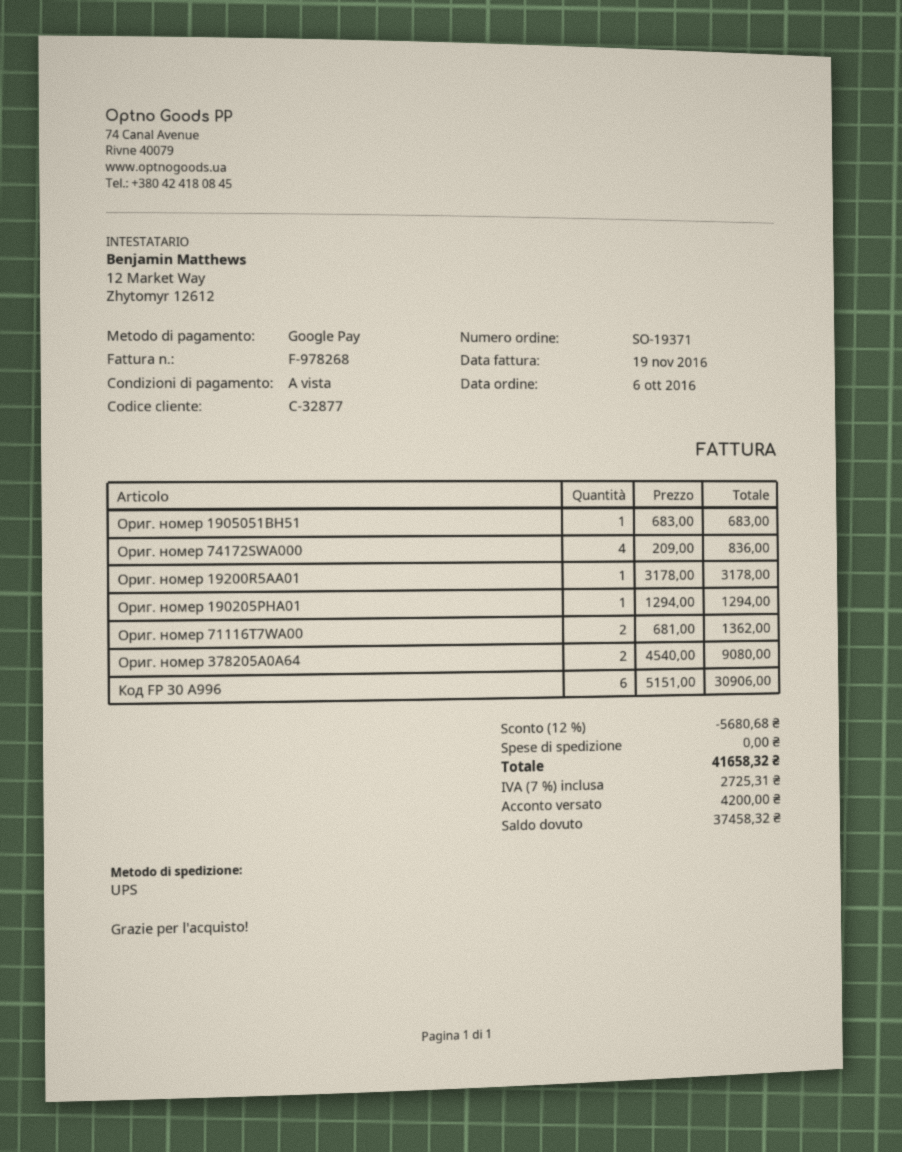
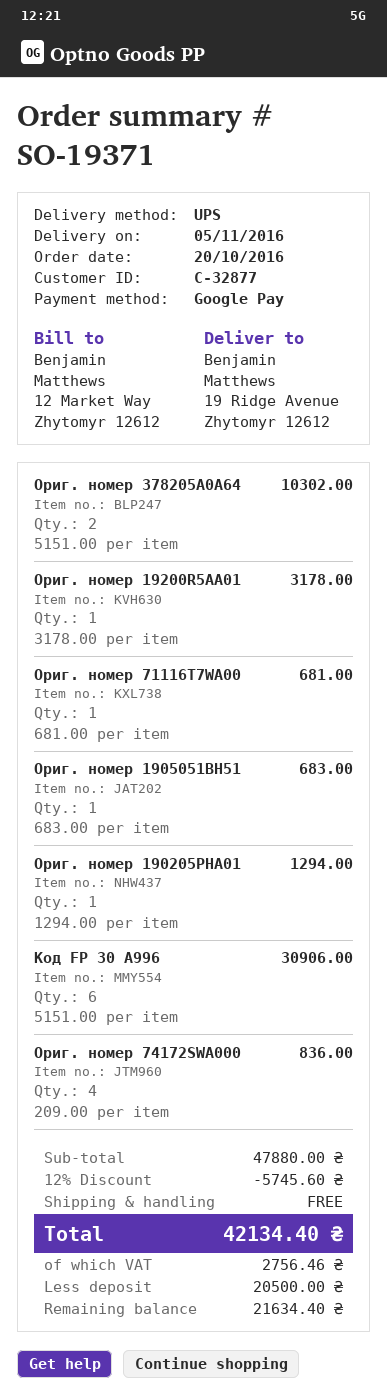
order date: 2016-10-06 -> 2016-10-20
Ориг. номер 71116T7WA00: 2 x 681.00 = 1362.00 -> 1 x 681.00 = 681.00
Ориг. номер 378205A0A64: 2 x 4540.00 = 9080.00 -> 2 x 5151.00 = 10302.00
discount: 12% = 5680.68 -> 12% = 5745.60
tax: 2725.31 -> 2756.46
total: 41658.32 -> 42134.40
deposit: 4200.00 -> 20500.00
balance: 37458.32 -> 21634.40

